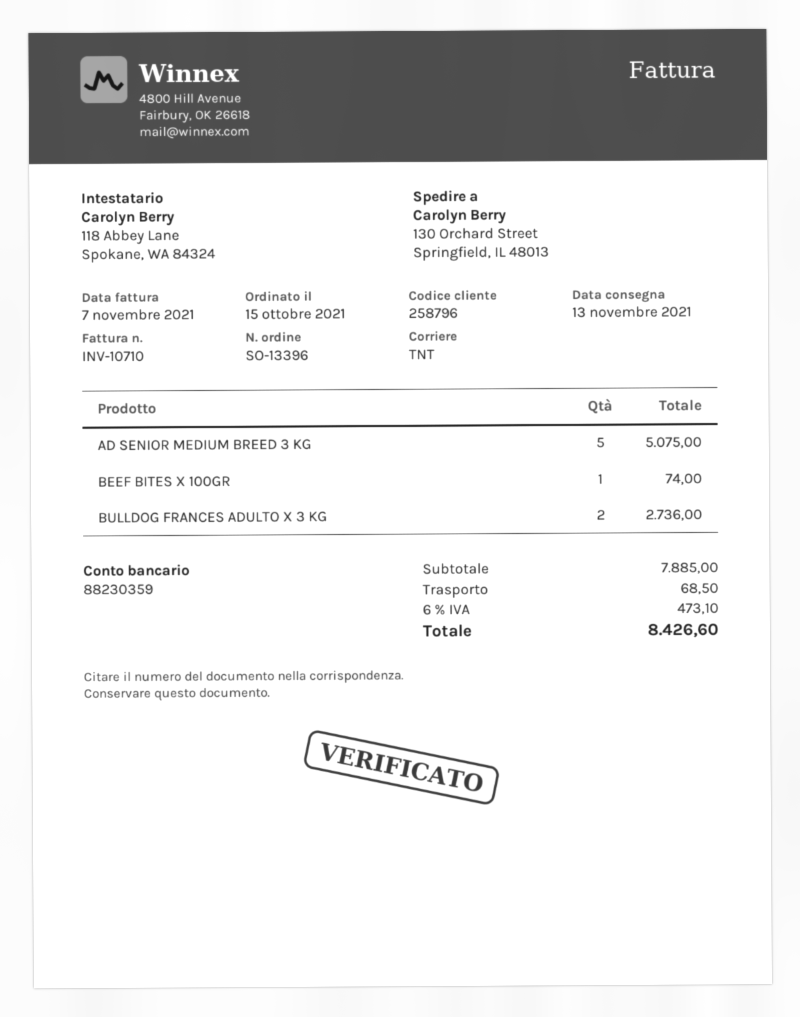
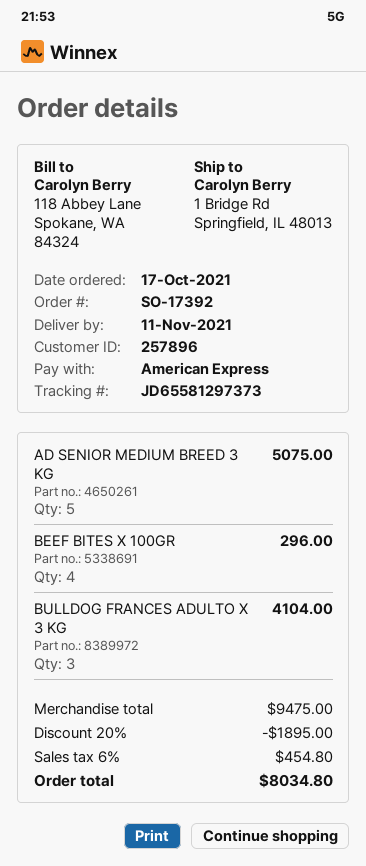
order number: SO-13396 -> SO-17392
order date: 2021-10-15 -> 2021-10-17
delivery date: 2021-11-13 -> 2021-11-11
customer number: 258796 -> 257896
ship to: 130 Orchard Street, Springfield, IL 48013 -> 1 Bridge Rd, Springfield, IL 48013
BEEF BITES X 100GR: 1 for 74.00 -> 4 for 296.00
BULLDOG FRANCES ADULTO X 3 KG: 2 for 2736.00 -> 3 for 4104.00
subtotal: 7885.00 -> 9475.00
discount: none -> 20% = 1895.00
shipping: 68.50 -> none
tax: 6% = 473.10 -> 6% = 454.80
total: 8426.60 -> 8034.80

